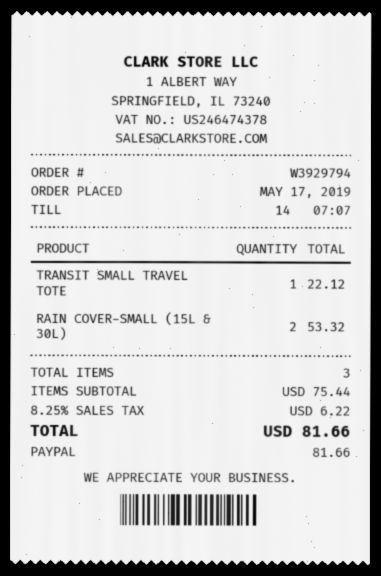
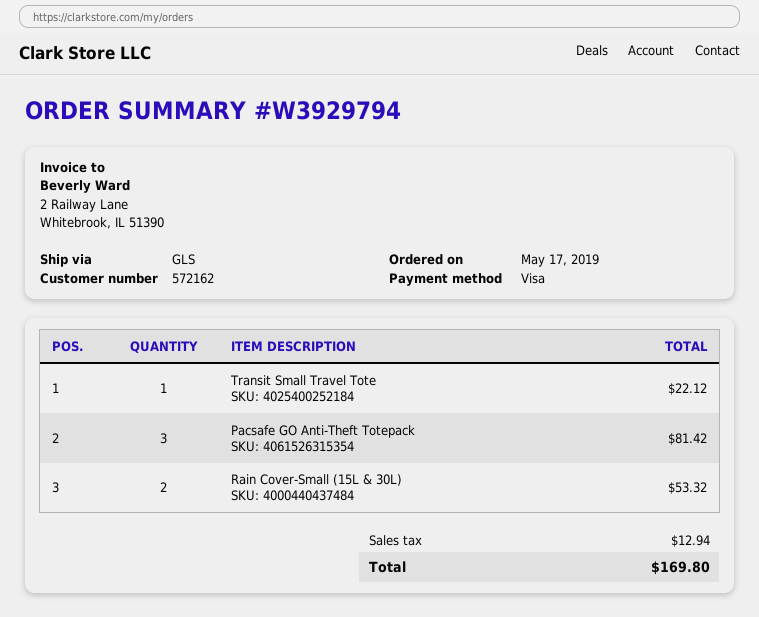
payment method: PayPal -> Visa
Pacsafe GO Anti-Theft Totepack: none -> 3 for 81.42
tax: 6.22 -> 12.94
total: 81.66 -> 169.80

